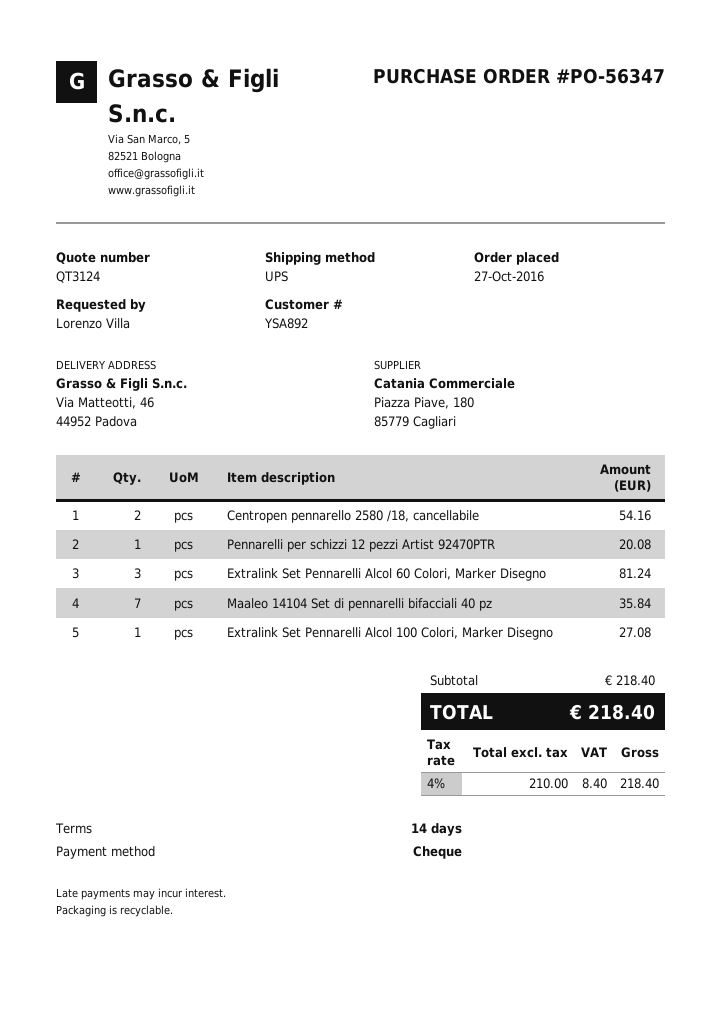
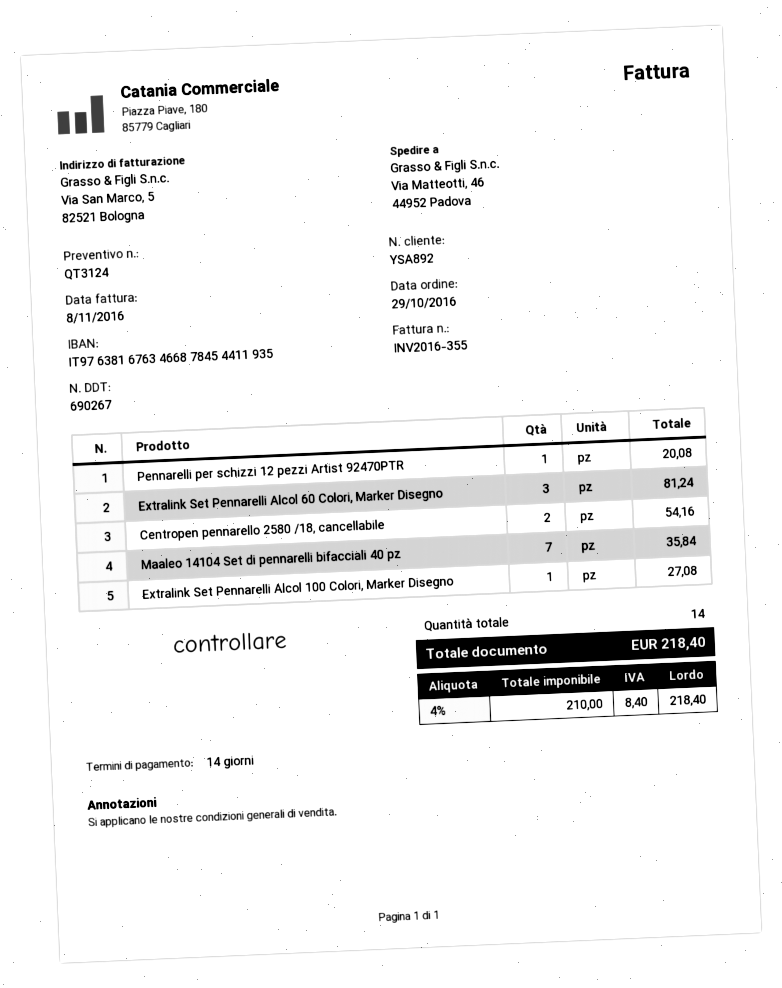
order date: 2016-10-27 -> 2016-10-29

